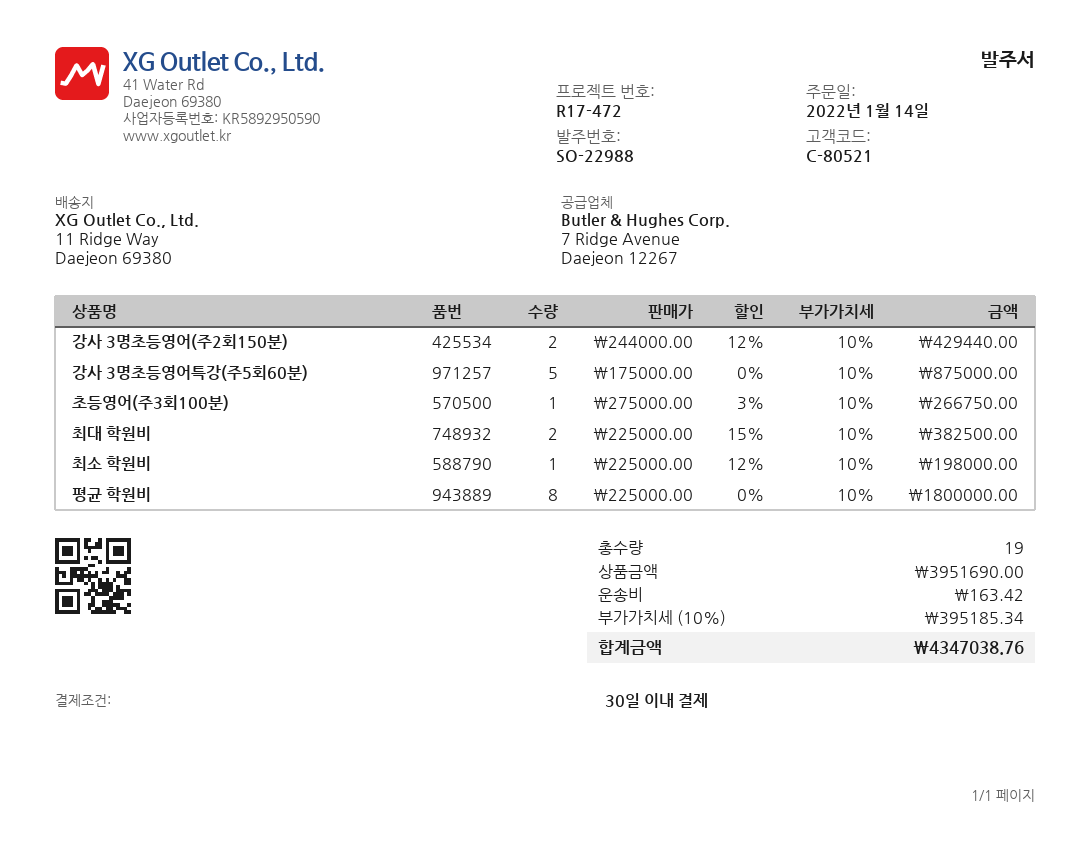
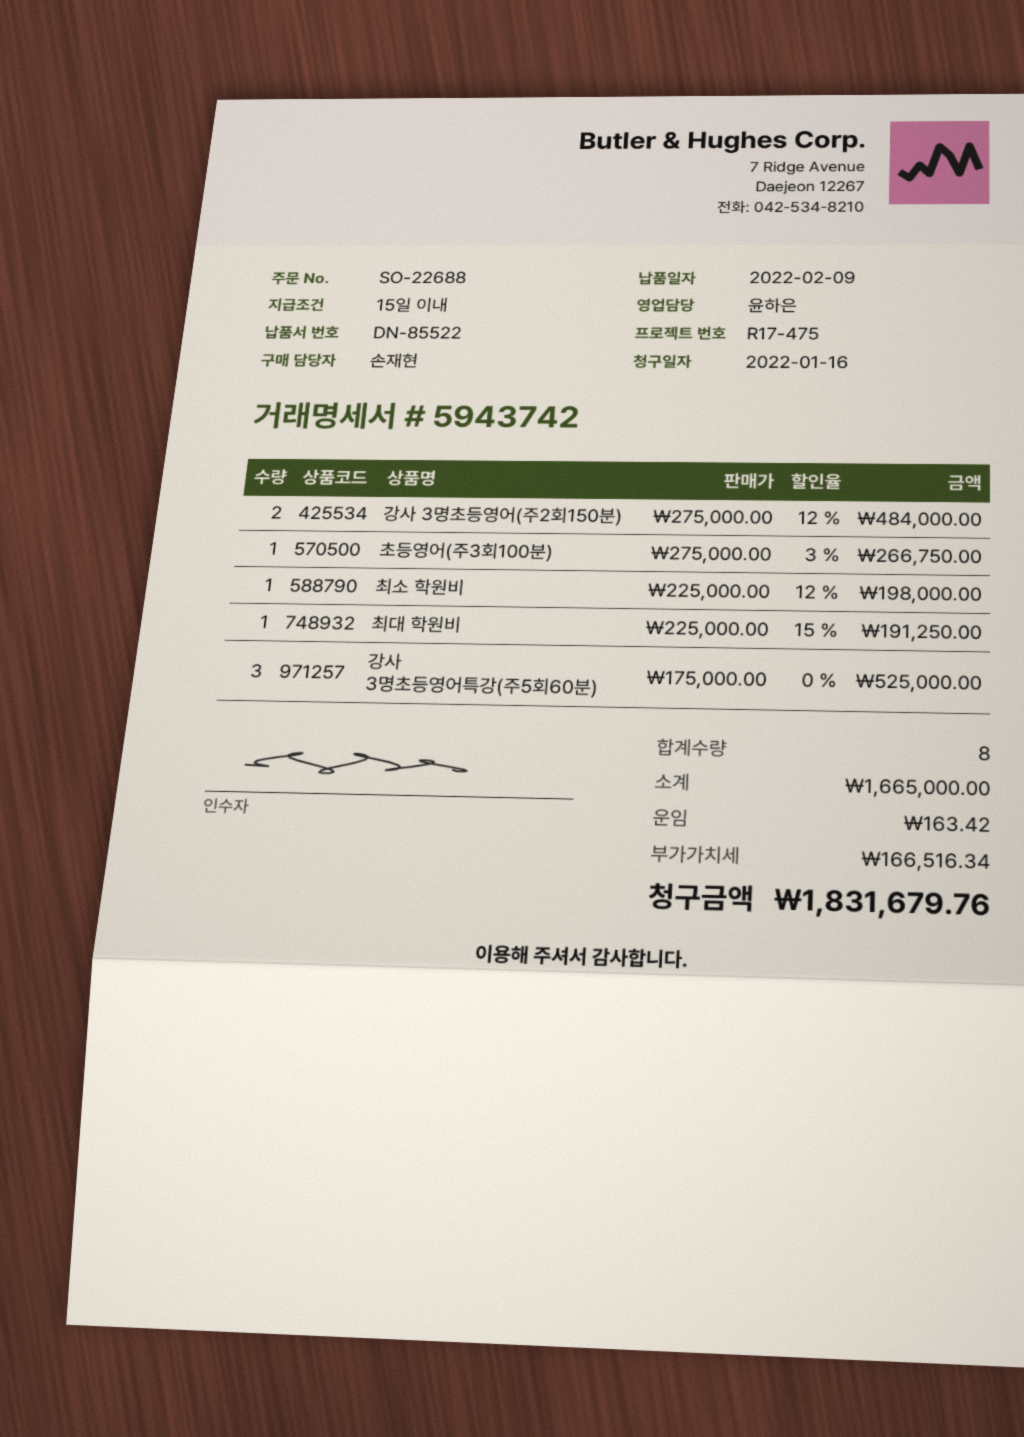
order number: SO-22988 -> SO-22688
payment terms: 30 days -> 15 days
reference: R17-472 -> R17-475
강사 3명초등영어(주2회150분): 2 x 244000.00 - 12% = 429440.00 -> 2 x 275000.00 - 12% = 484000.00
강사 3명초등영어특강(주5회60분): 5 x 175000.00 = 875000.00 -> 3 x 175000.00 = 525000.00
최대 학원비: 2 x 225000.00 - 15% = 382500.00 -> 1 x 225000.00 - 15% = 191250.00
평균 학원비: 8 x 225000.00 = 1800000.00 -> none
total quantity: 19 -> 8
subtotal: 3951690.00 -> 1665000.00
tax: 395185.34 -> 166516.34
total: 4347038.76 -> 1831679.76

